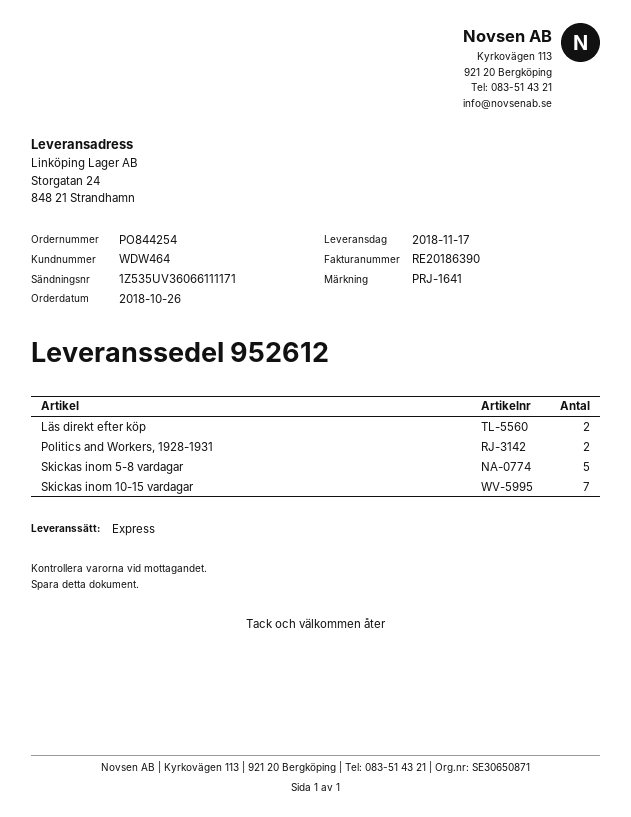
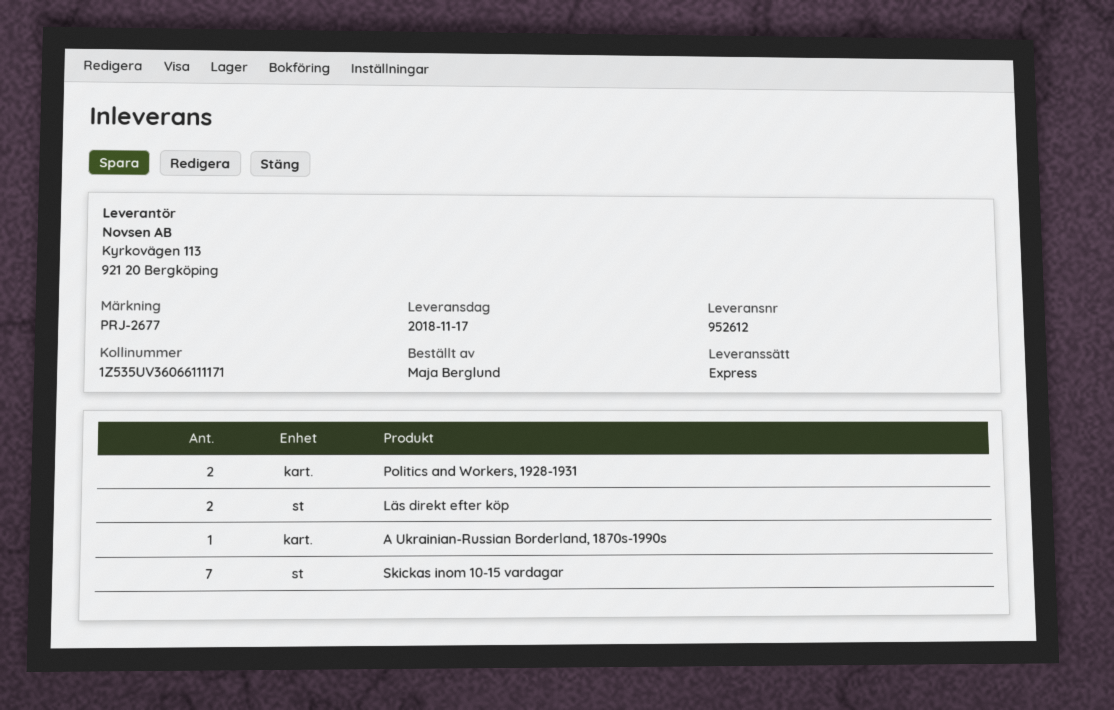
reference: PRJ-1641 -> PRJ-2677
Skickas inom 5-8 vardagar: 5 -> none
A Ukrainian-Russian Borderland, 1870s-1990s: none -> 1

